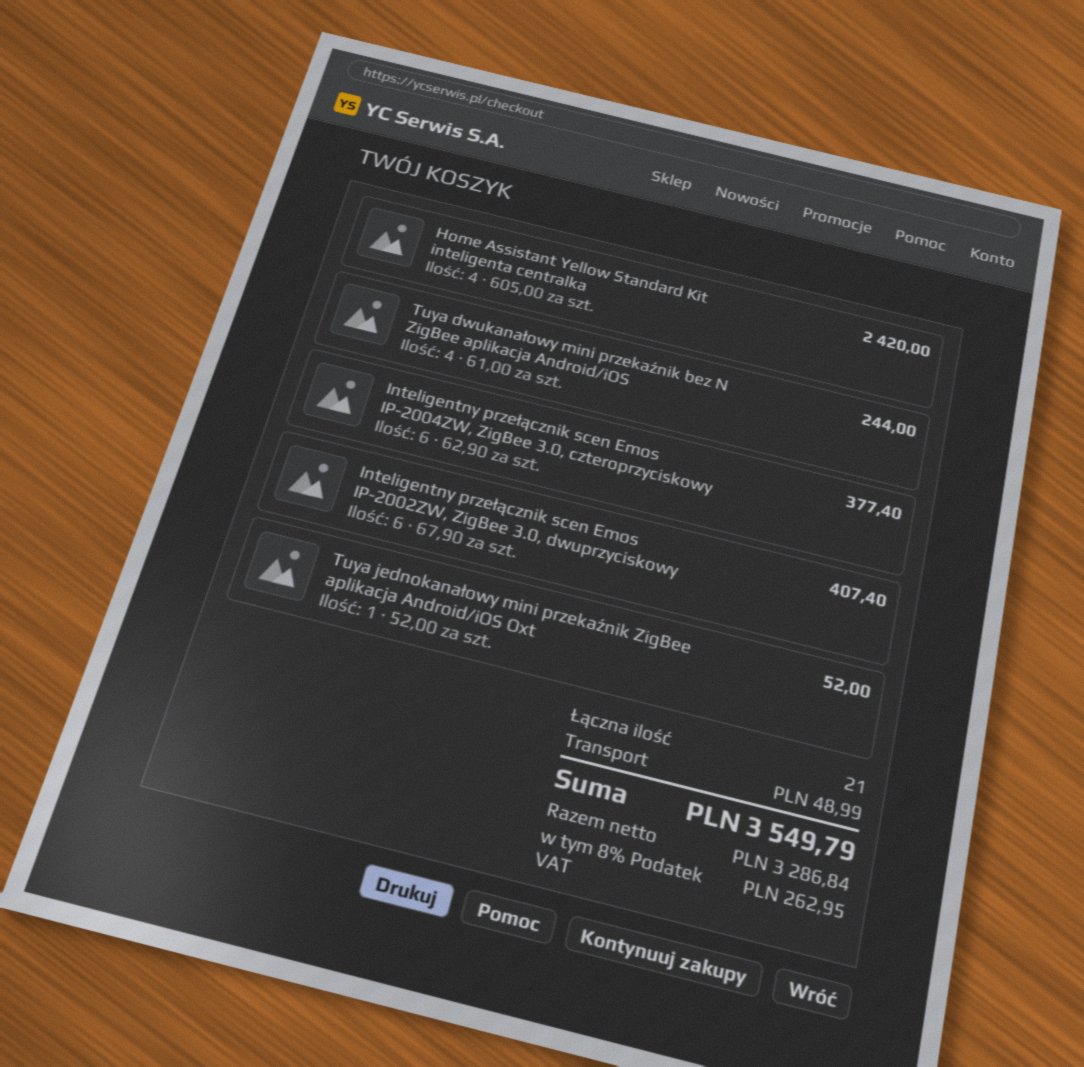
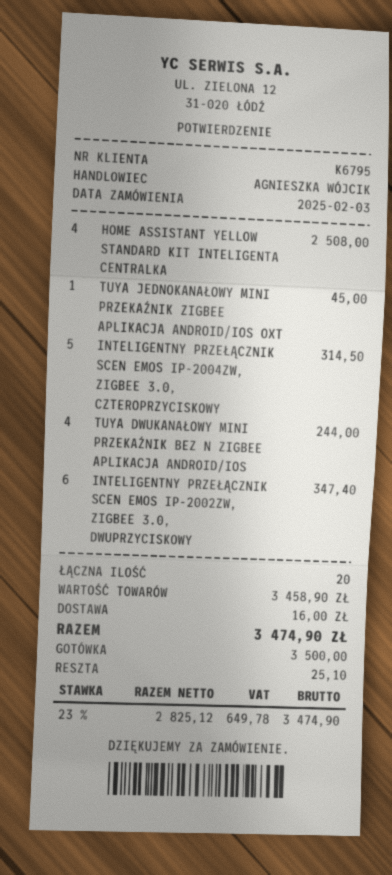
Home Assistant Yellow Standard Kit inteligenta centralka: 4 for 2420.00 -> 4 for 2508.00
Inteligentny przełącznik scen Emos IP-2004ZW, ZigBee 3.0, czteroprzyciskowy: 6 for 377.40 -> 5 for 314.50
Inteligentny przełącznik scen Emos IP-2002ZW, ZigBee 3.0, dwuprzyciskowy: 6 for 407.40 -> 6 for 347.40
Tuya jednokanałowy mini przekaźnik ZigBee aplikacja Android/iOS Oxt: 1 for 52.00 -> 1 for 45.00
total quantity: 21 -> 20
shipping: 48.99 -> 16.00
net: 3286.84 -> 2825.12
tax: 8% = 262.95 -> 23% = 649.78
total: 3549.79 -> 3474.90

